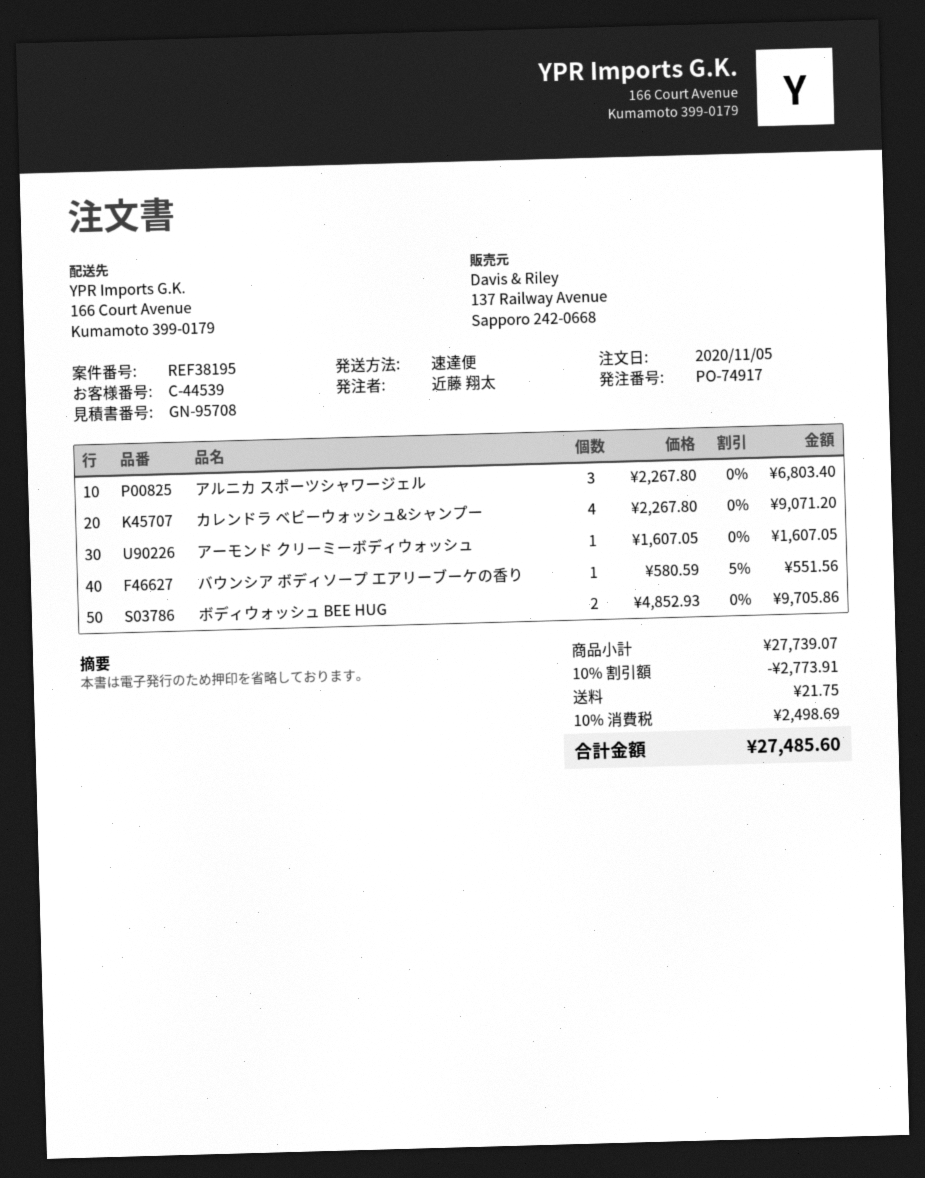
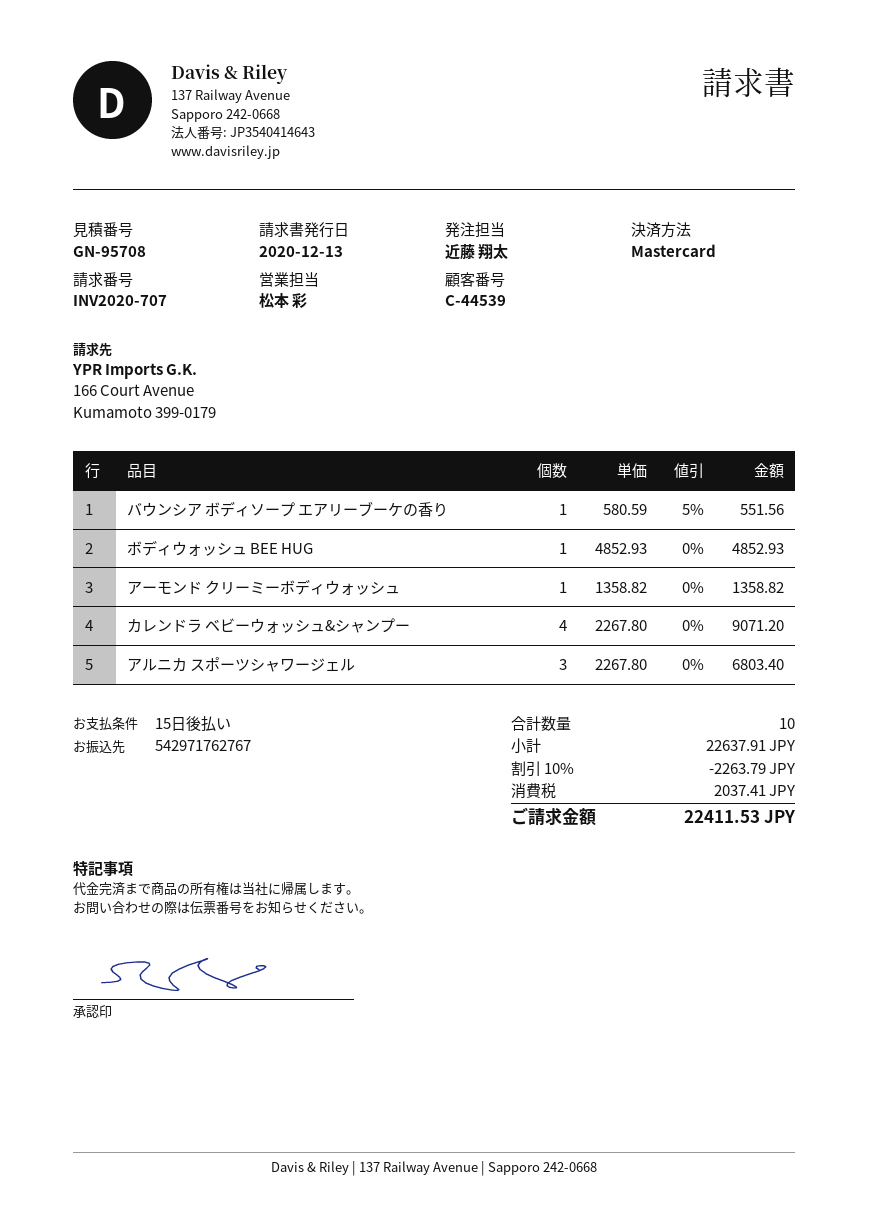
アーモンド クリーミーボディウォッシュ: 1 x 1607.05 = 1607.05 -> 1 x 1358.82 = 1358.82
ボディウォッシュ BEE HUG: 2 x 4852.93 = 9705.86 -> 1 x 4852.93 = 4852.93
subtotal: 27739.07 -> 22637.91
discount: 10% = 2773.91 -> 10% = 2263.79
shipping: 21.75 -> none
tax: 2498.69 -> 2037.41
total: 27485.60 -> 22411.53

